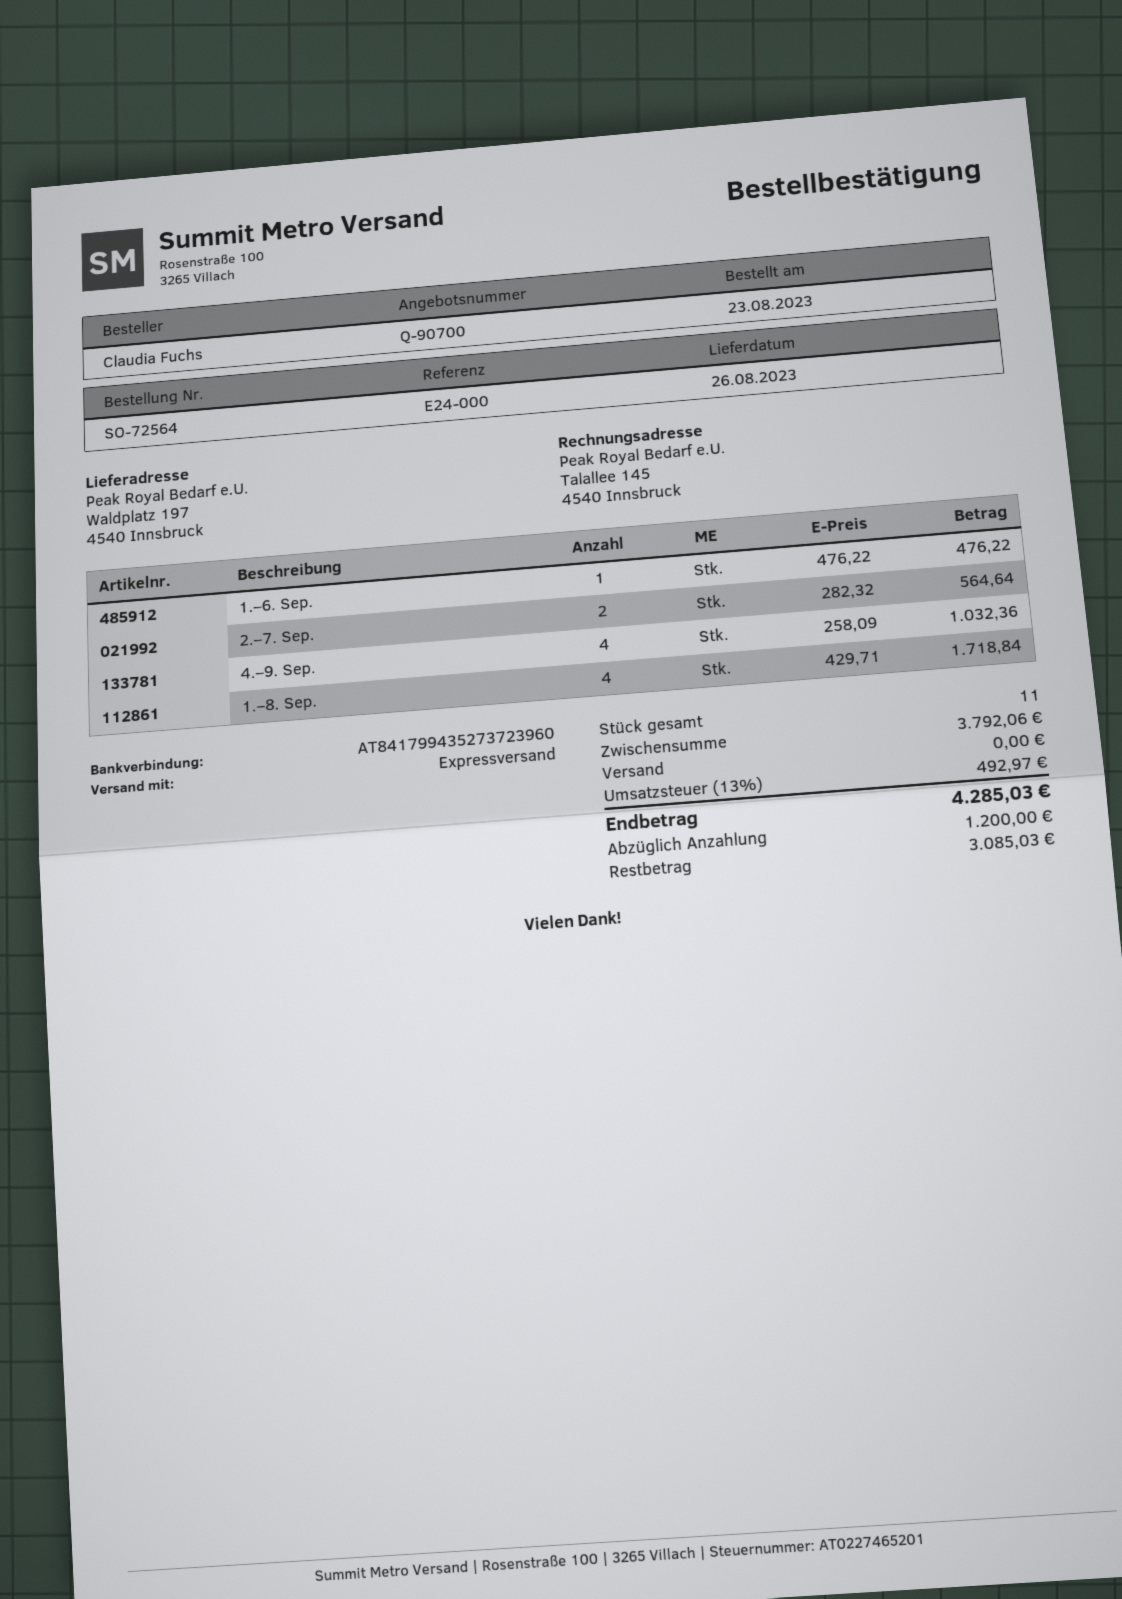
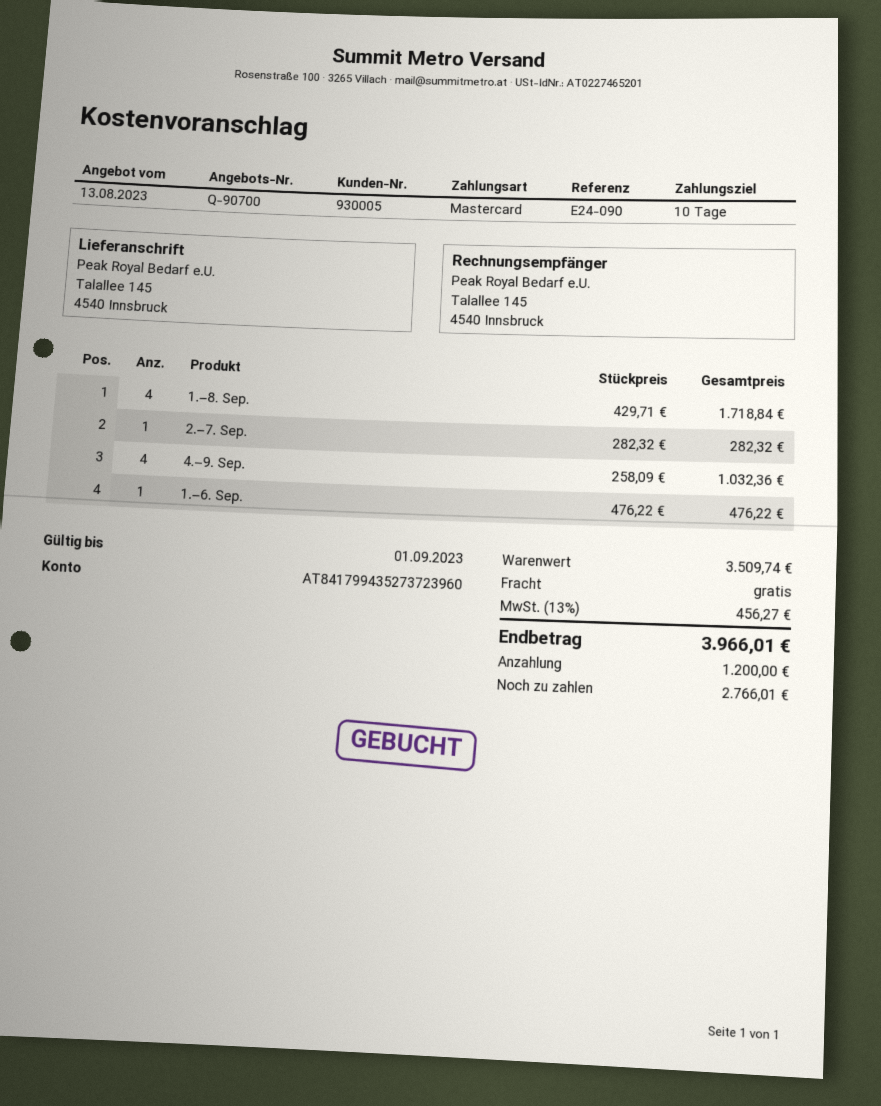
reference: E24-000 -> E24-090
ship to: Waldplatz 197, 4540 Innsbruck -> Talallee 145, 4540 Innsbruck
2.–7. Sep.: 2 x 282.32 = 564.64 -> 1 x 282.32 = 282.32
subtotal: 3792.06 -> 3509.74
tax: 13% = 492.97 -> 13% = 456.27
total: 4285.03 -> 3966.01
balance: 3085.03 -> 2766.01

